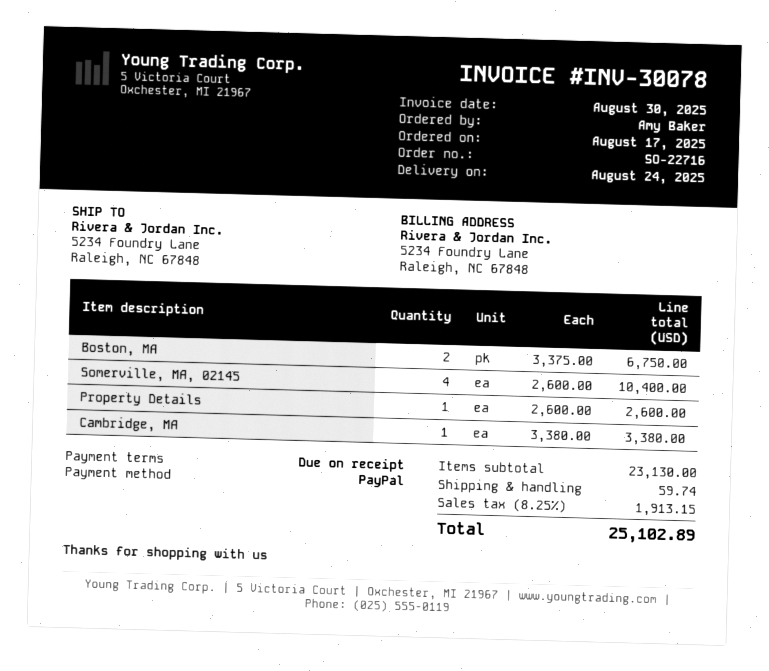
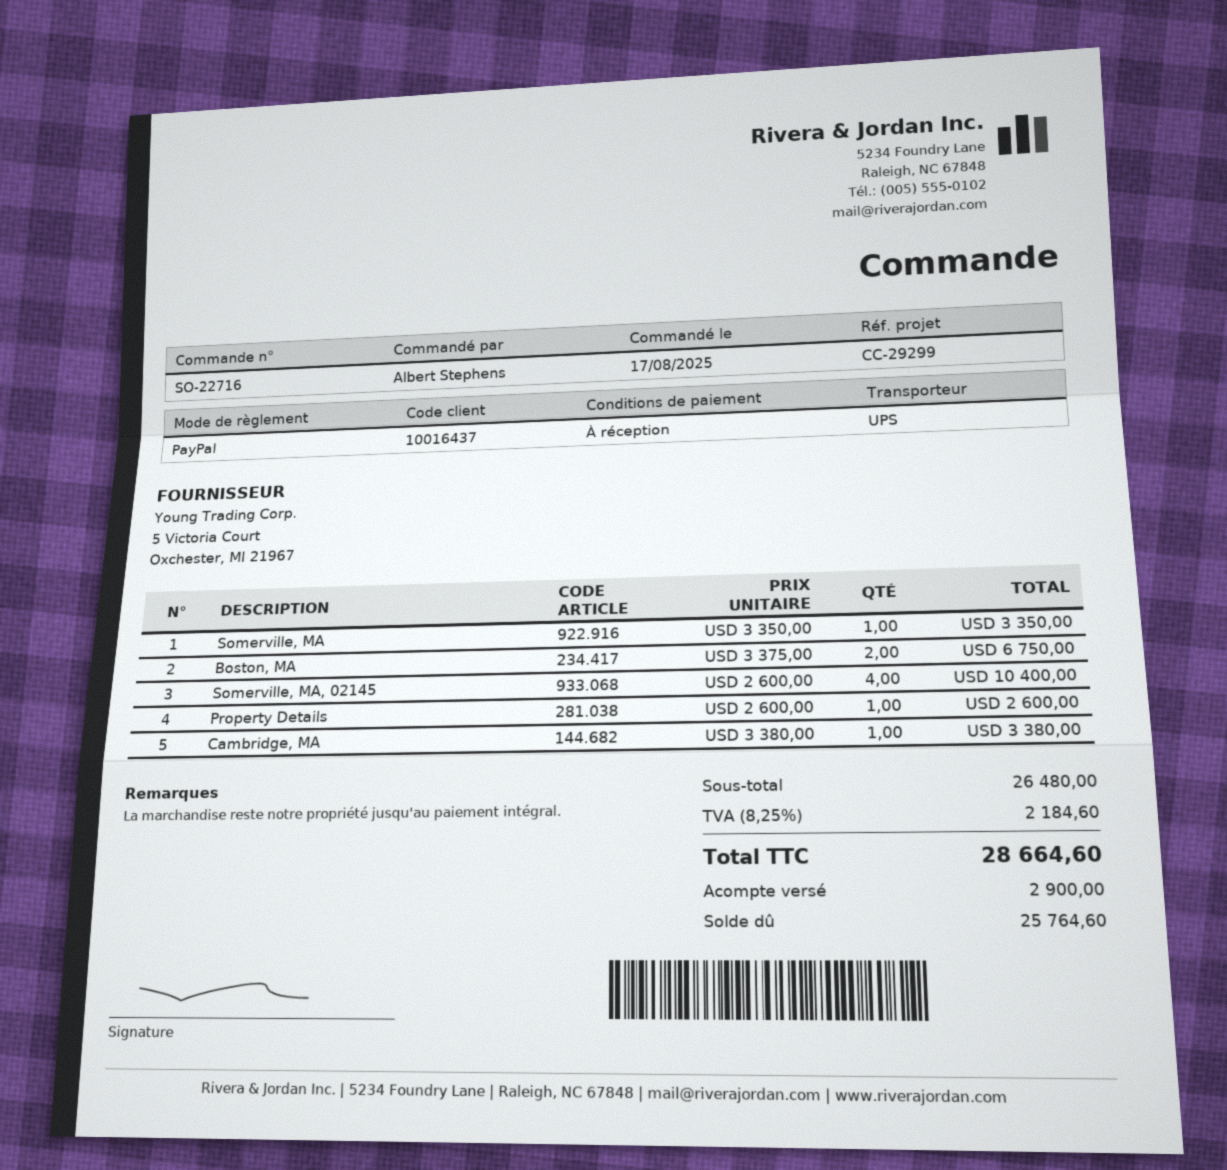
ordered by: Amy Baker -> Albert Stephens
Somerville, MA: none -> 1 x 3350.00 = 3350.00
subtotal: 23130.00 -> 26480.00
shipping: 59.74 -> none
tax: 8.25% = 1913.15 -> 8.25% = 2184.60
total: 25102.89 -> 28664.60

